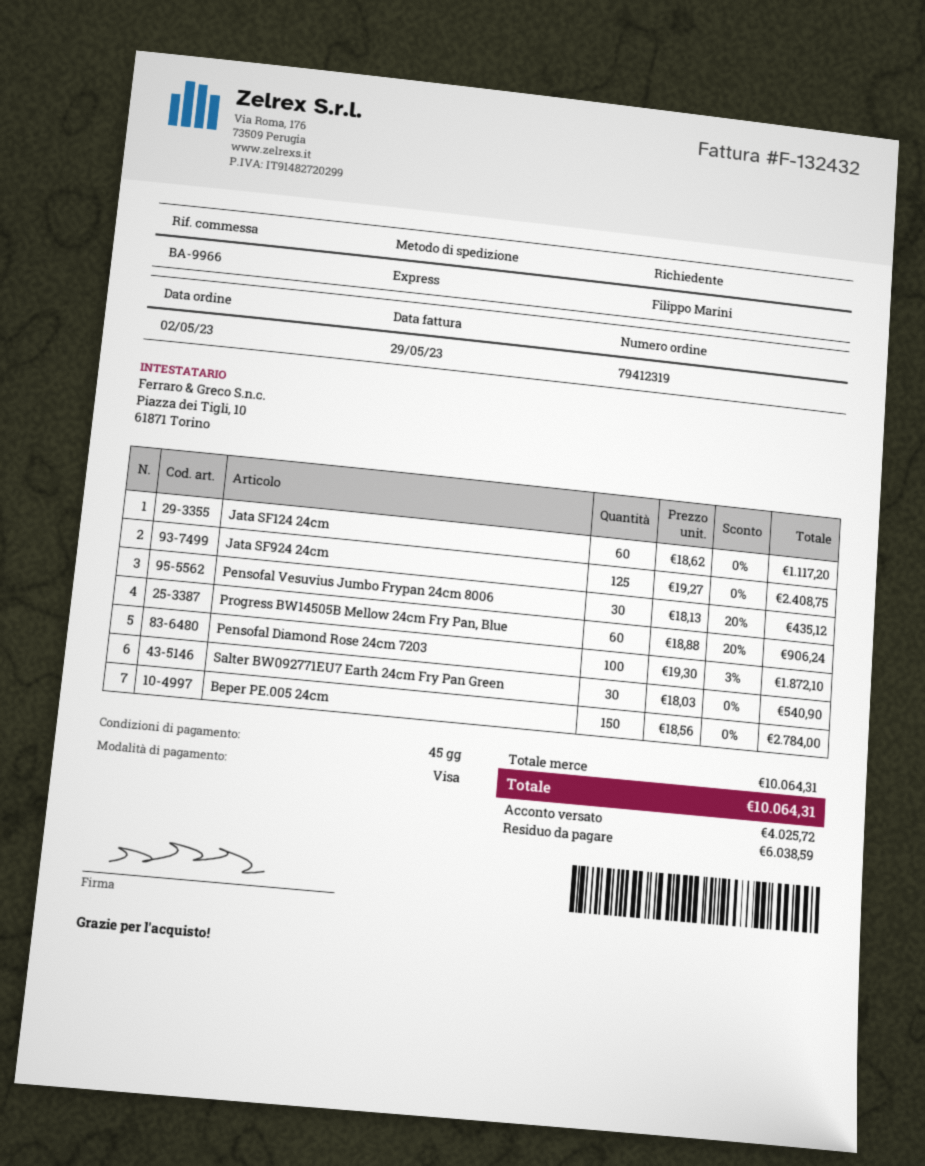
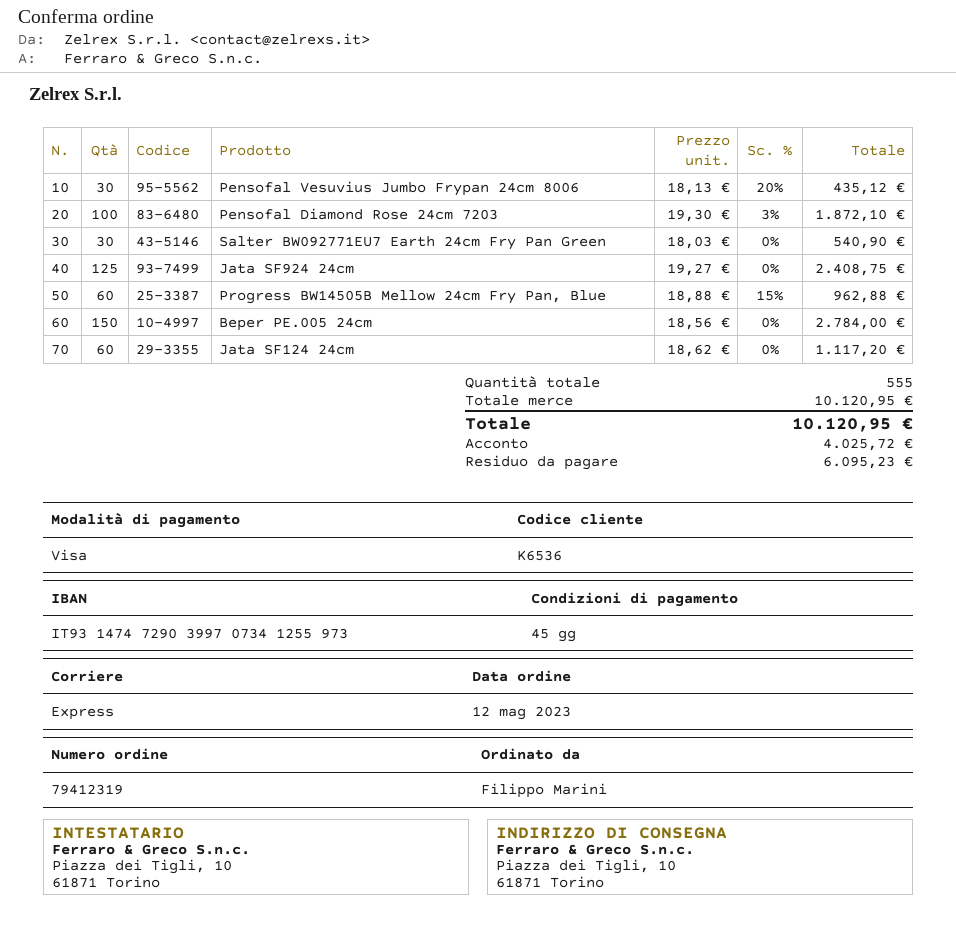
order date: 2023-05-02 -> 2023-05-12
Progress BW14505B Mellow 24cm Fry Pan, Blue: 60 x 18.88 - 20% = 906.24 -> 60 x 18.88 - 15% = 962.88
subtotal: 10064.31 -> 10120.95
total: 10064.31 -> 10120.95
balance: 6038.59 -> 6095.23

